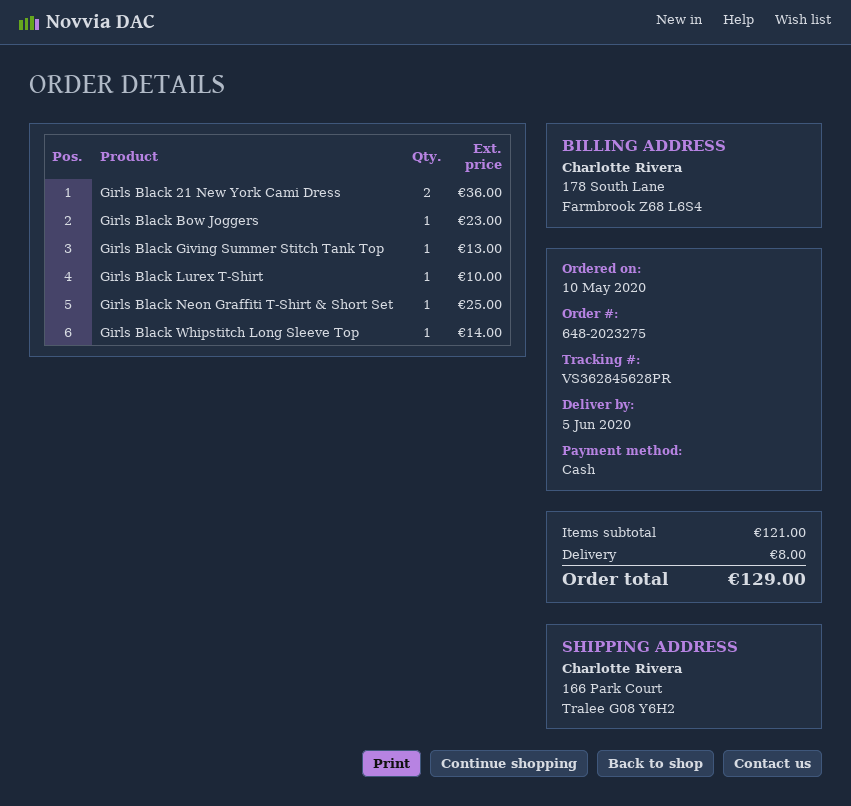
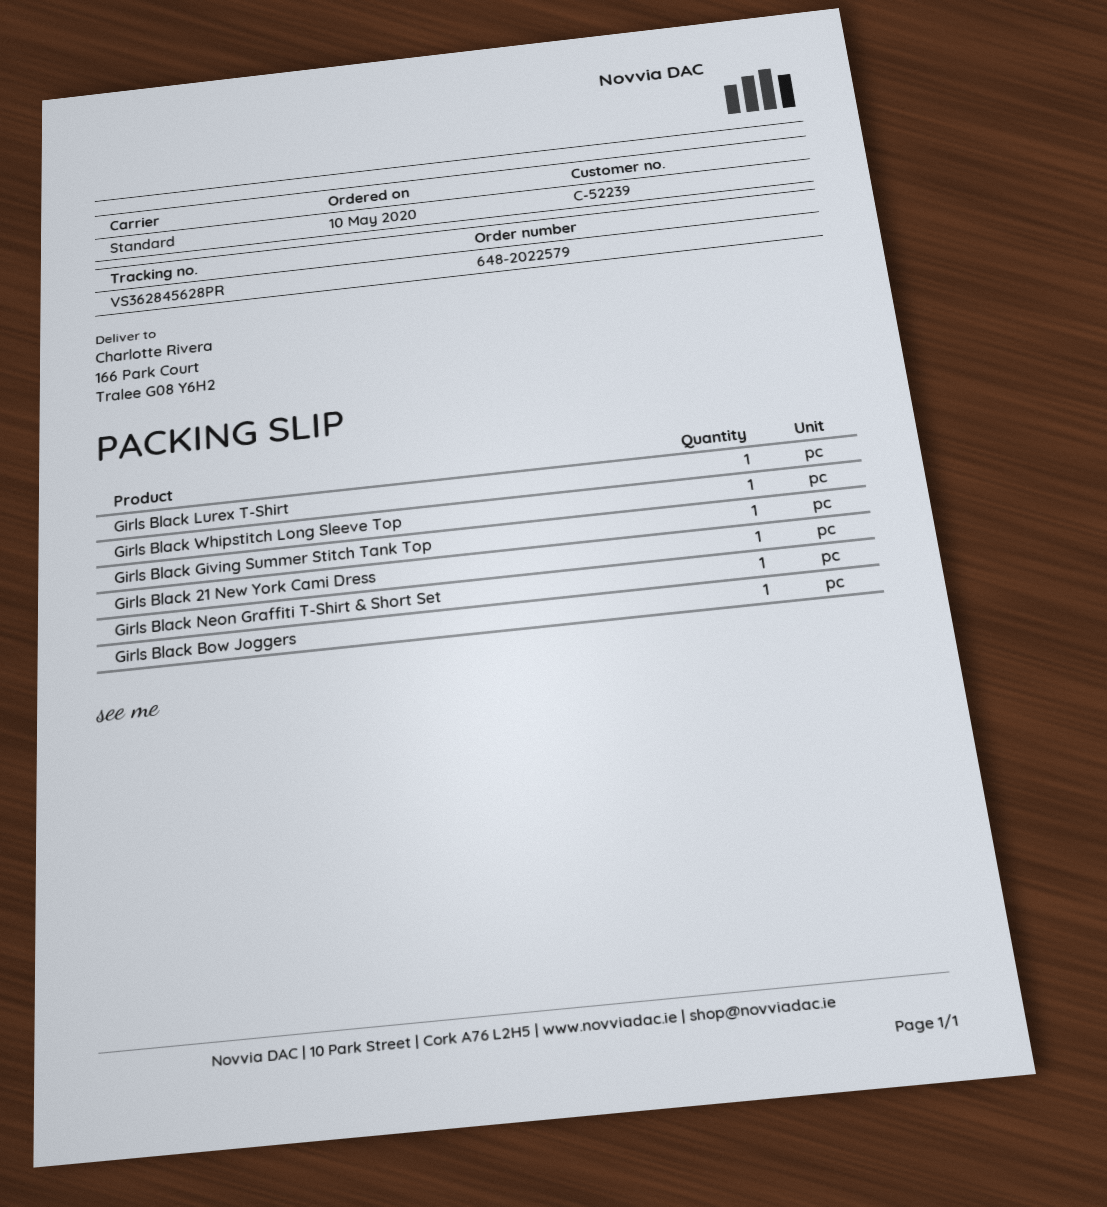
order number: 648-2023275 -> 648-2022579
Girls Black 21 New York Cami Dress: 2 -> 1

